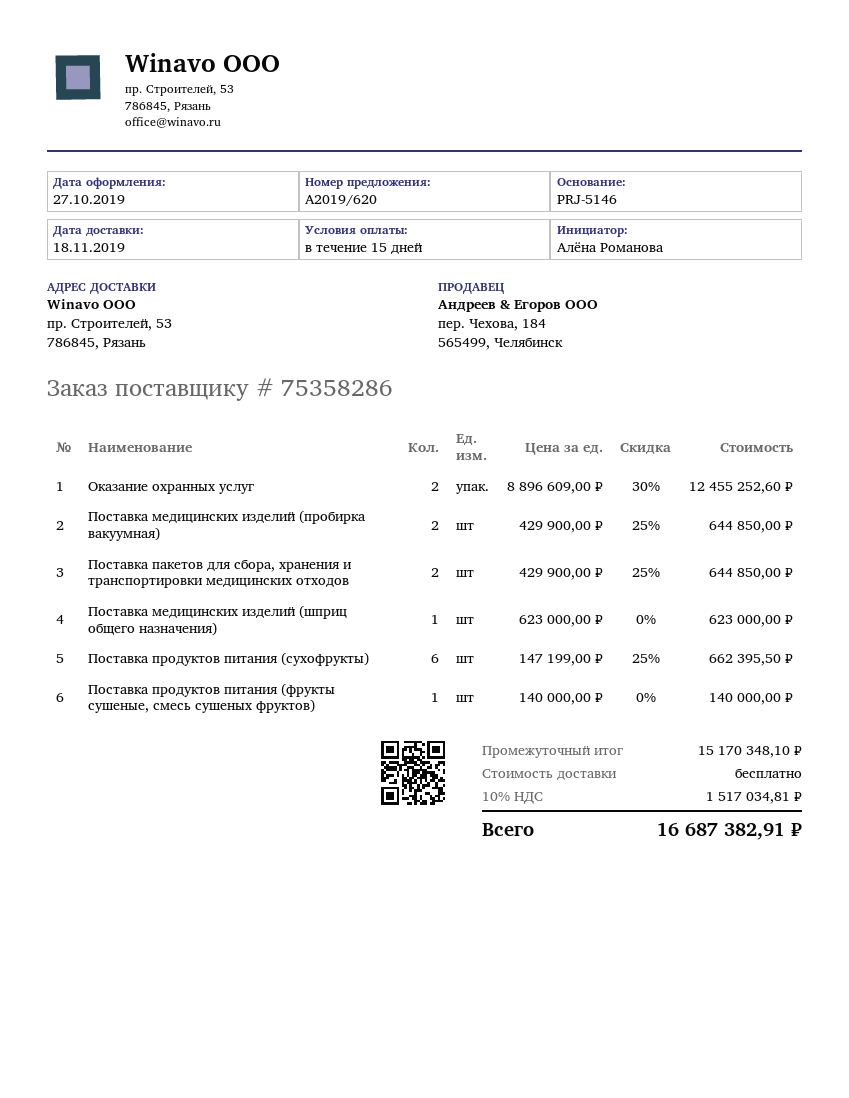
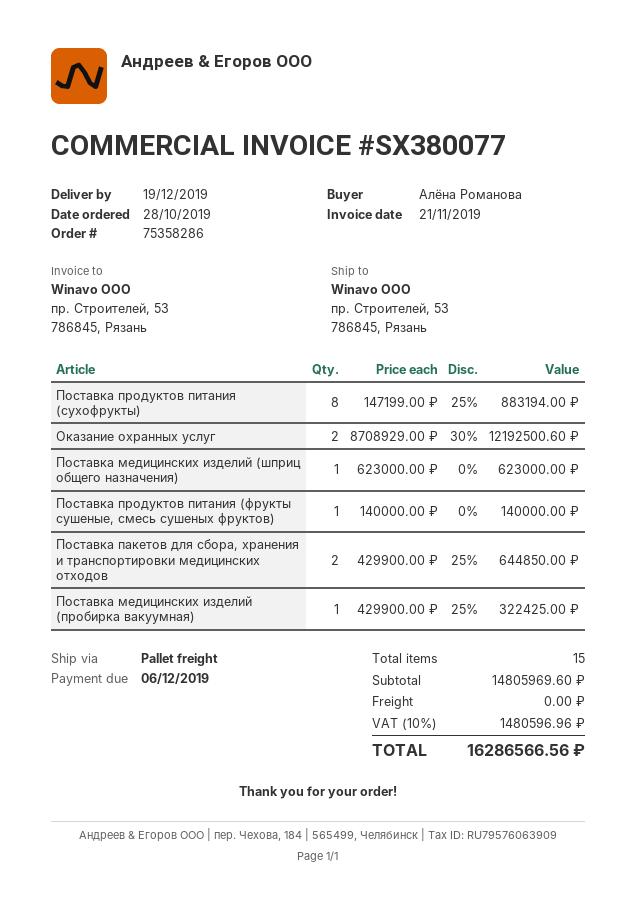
order date: 2019-10-27 -> 2019-10-28
delivery date: 2019-11-18 -> 2019-12-19
Оказание охранных услуг: 2 x 8896609.00 - 30% = 12455252.60 -> 2 x 8708929.00 - 30% = 12192500.60
Поставка медицинских изделий (пробирка вакуумная): 2 x 429900.00 - 25% = 644850.00 -> 1 x 429900.00 - 25% = 322425.00
Поставка продуктов питания (сухофрукты): 6 x 147199.00 - 25% = 662395.50 -> 8 x 147199.00 - 25% = 883194.00
subtotal: 15170348.10 -> 14805969.60
tax: 10% = 1517034.81 -> 10% = 1480596.96
total: 16687382.91 -> 16286566.56

